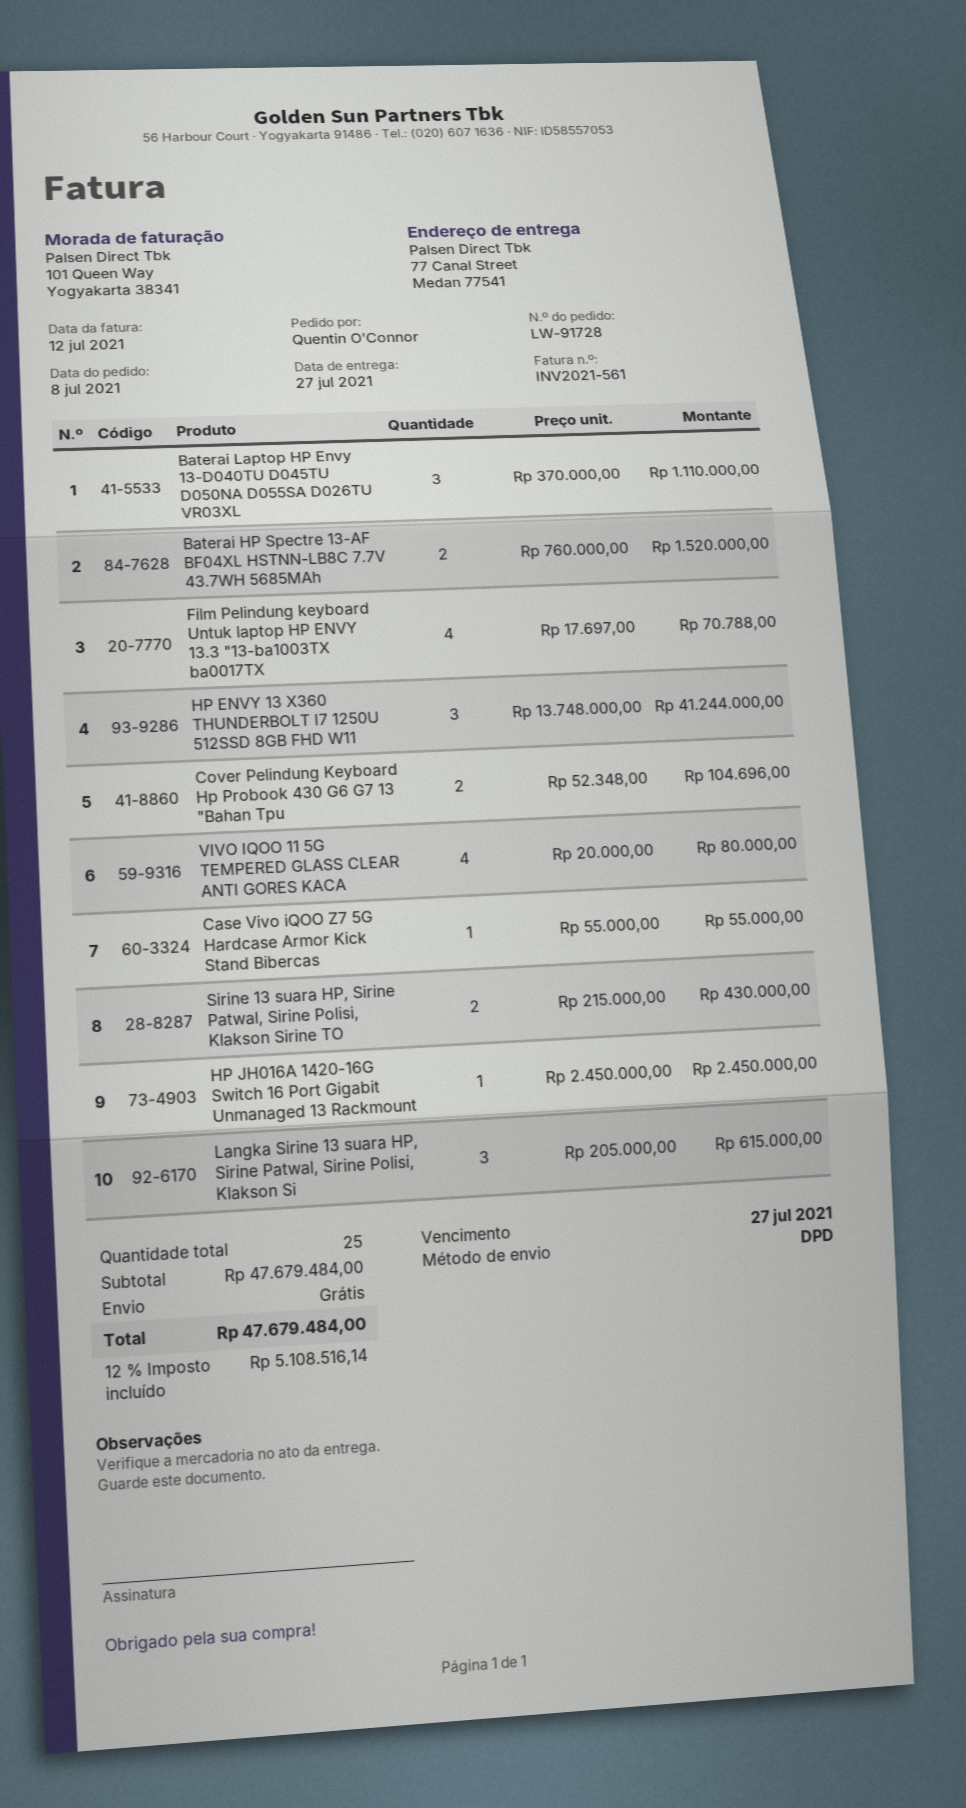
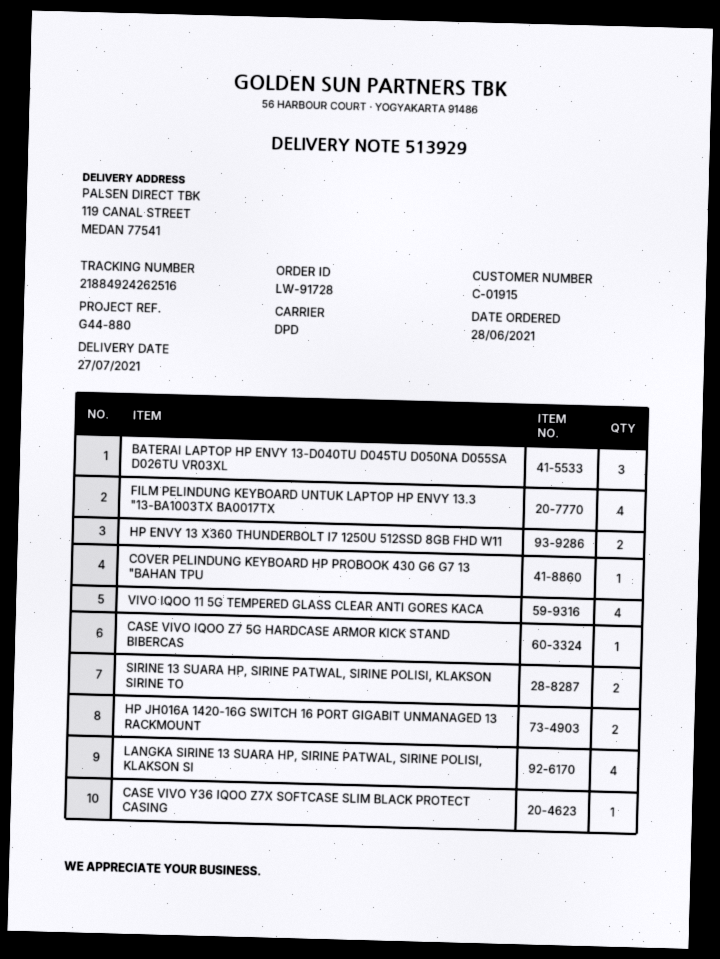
order date: 2021-07-08 -> 2021-06-28
ship to: 77 Canal Street, Medan 77541 -> 119 CANAL STREET, MEDAN 77541
Baterai HP Spectre 13-AF BF04XL HSTNN-LB8C 7.7V 43.7WH 5685MAh: 2 -> none
HP ENVY 13 X360 THUNDERBOLT I7 1250U 512SSD 8GB FHD W11: 3 -> 2
Cover Pelindung Keyboard Hp Probook 430 G6 G7 13 "Bahan Tpu: 2 -> 1
HP JH016A 1420-16G Switch 16 Port Gigabit Unmanaged 13 Rackmount: 1 -> 2
Langka Sirine 13 suara HP, Sirine Patwal, Sirine Polisi, Klakson Si: 3 -> 4
CASE VIVO Y36 IQOO Z7X SOFTCASE SLIM BLACK PROTECT CASING: none -> 1

